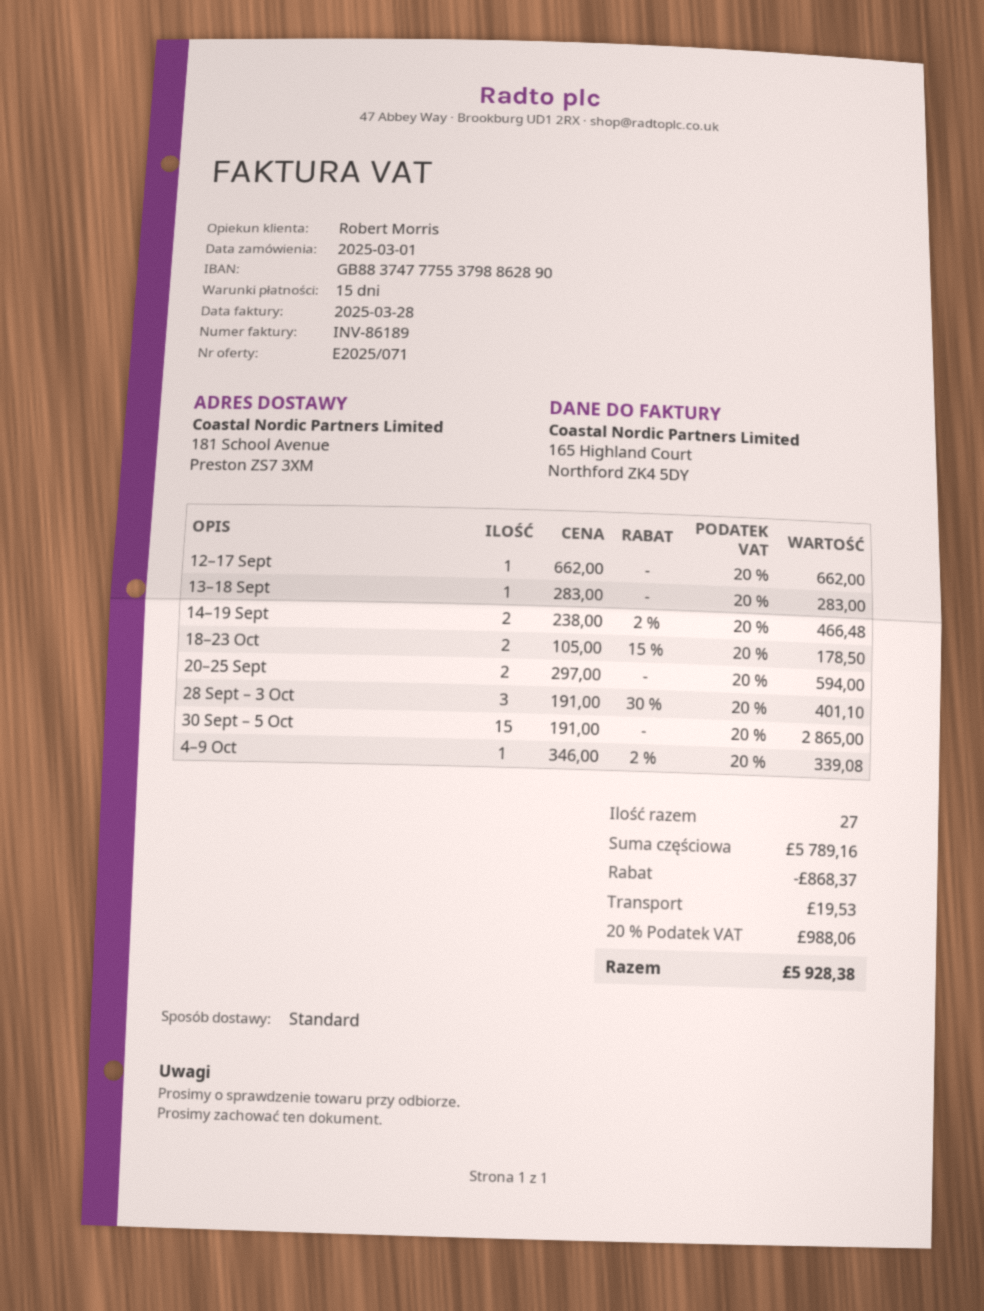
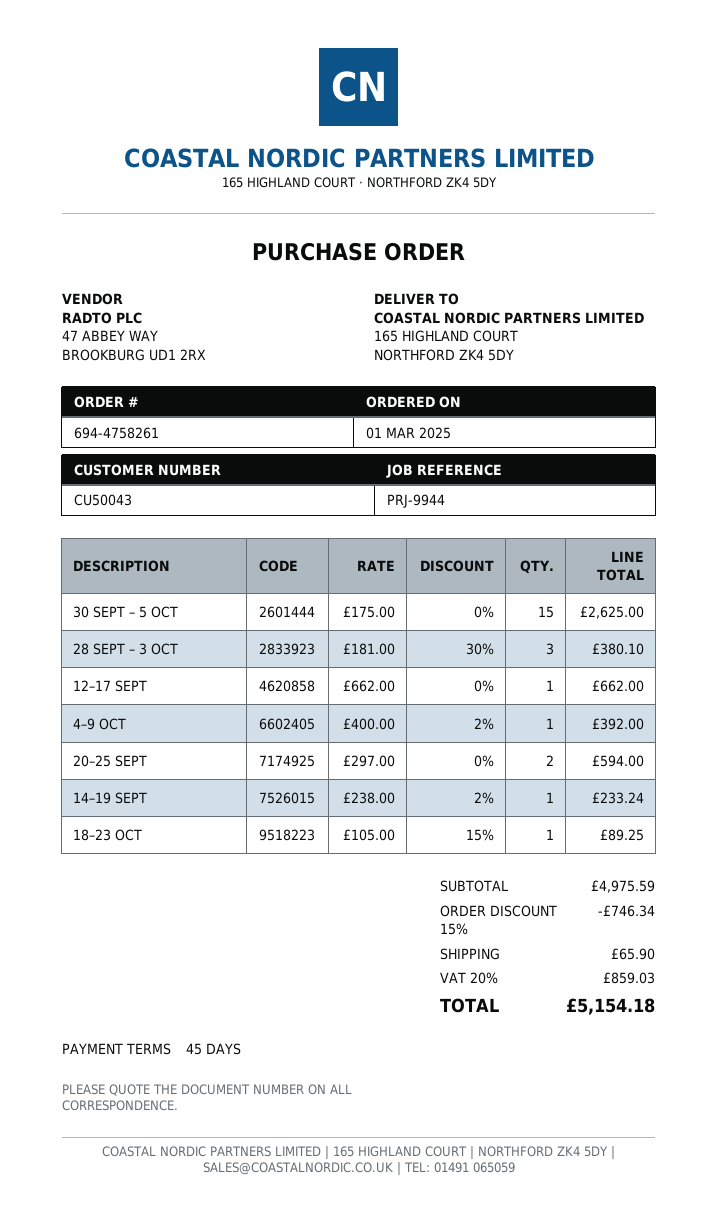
payment terms: 15 days -> 45 days
ship to: 181 School Avenue, Preston ZS7 3XM -> 165 HIGHLAND COURT, NORTHFORD ZK4 5DY
13–18 Sept: 1 x 283.00 = 283.00 -> none
14–19 Sept: 2 x 238.00 - 2% = 466.48 -> 1 x 238.00 - 2% = 233.24
18–23 Oct: 2 x 105.00 - 15% = 178.50 -> 1 x 105.00 - 15% = 89.25
28 Sept – 3 Oct: 3 x 191.00 - 30% = 401.10 -> 3 x 181.00 - 30% = 380.10
30 Sept – 5 Oct: 15 x 191.00 = 2865.00 -> 15 x 175.00 = 2625.00
4–9 Oct: 1 x 346.00 - 2% = 339.08 -> 1 x 400.00 - 2% = 392.00
subtotal: 5789.16 -> 4975.59
discount: 868.37 -> 746.34
shipping: 19.53 -> 65.90
tax: 20% = 988.06 -> 20% = 859.03
total: 5928.38 -> 5154.18

